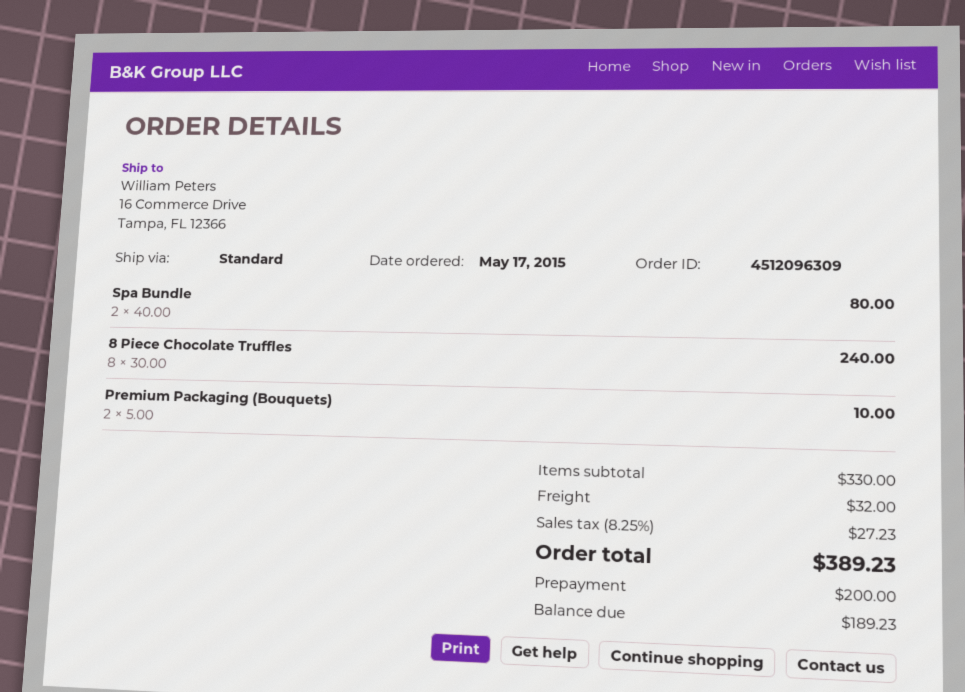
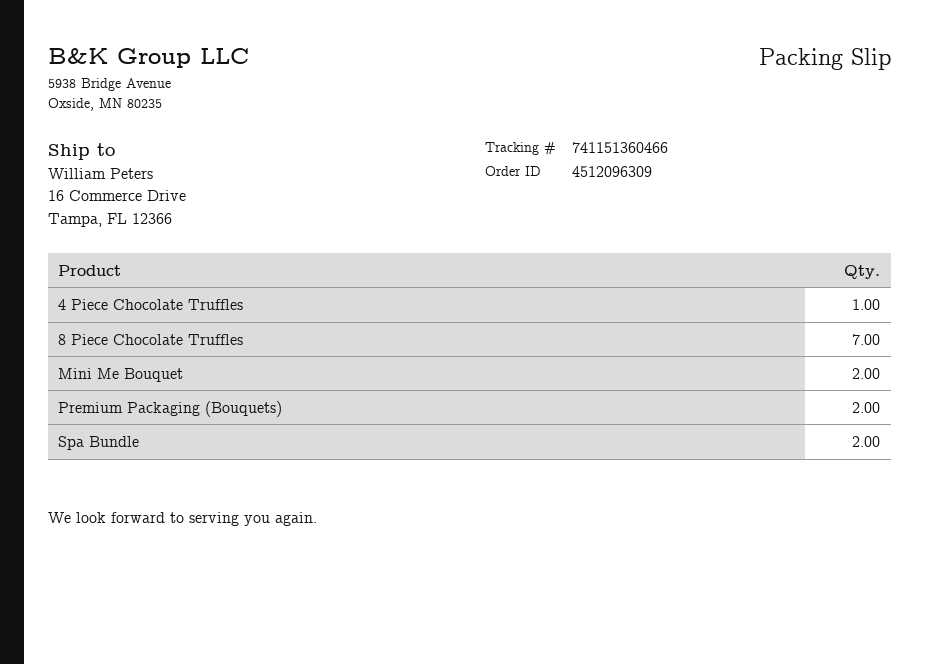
8 Piece Chocolate Truffles: 8 -> 7
4 Piece Chocolate Truffles: none -> 1
Mini Me Bouquet: none -> 2

